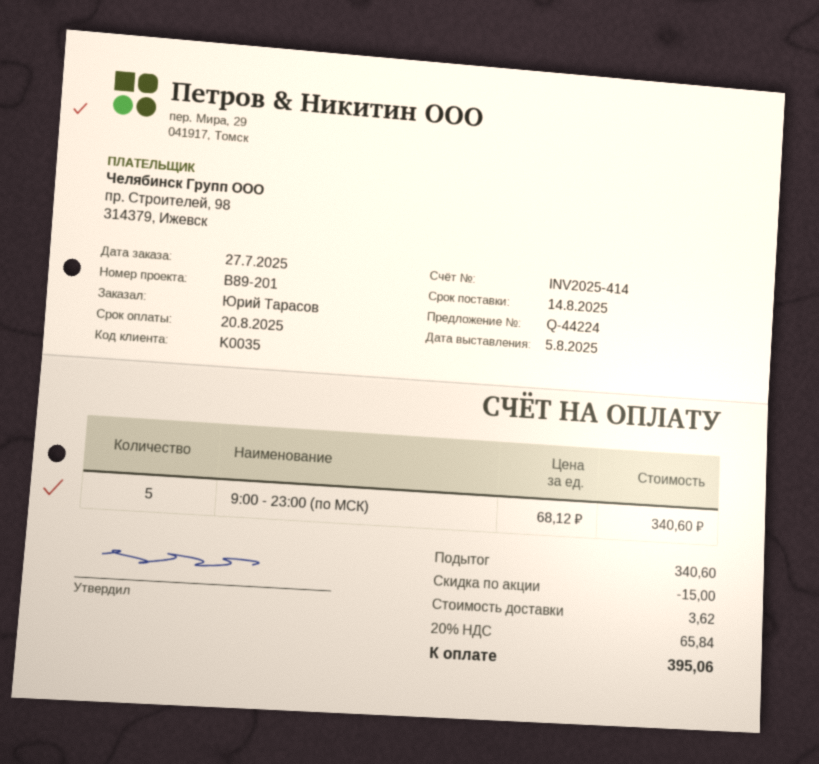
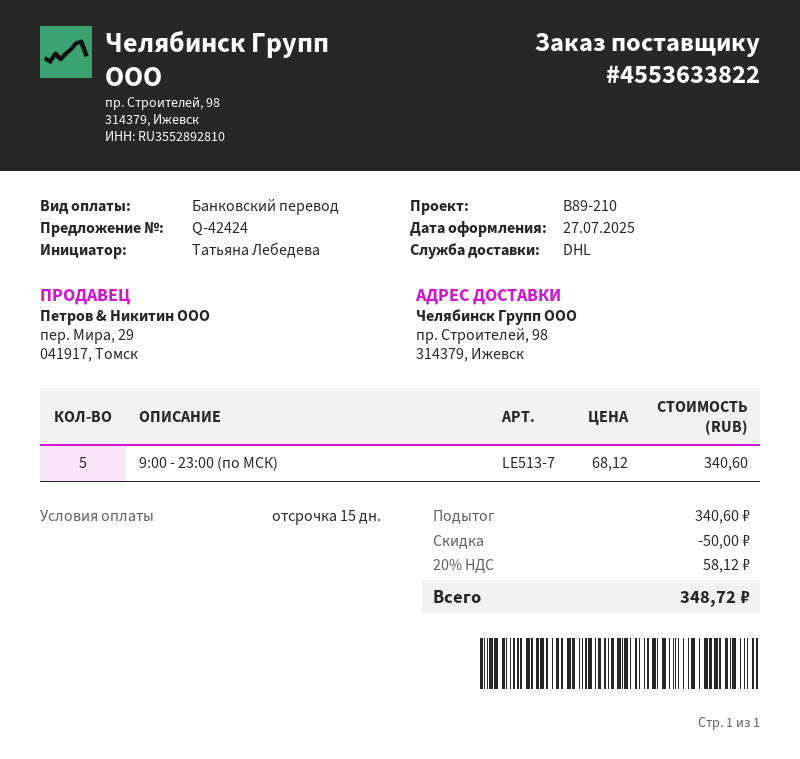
quote number: Q-44224 -> Q-42424
reference: B89-201 -> B89-210
ordered by: Юрий Тарасов -> Татьяна Лебедева
discount: 15.00 -> 50.00
shipping: 3.62 -> none
tax: 20% = 65.84 -> 20% = 58.12
total: 395.06 -> 348.72

